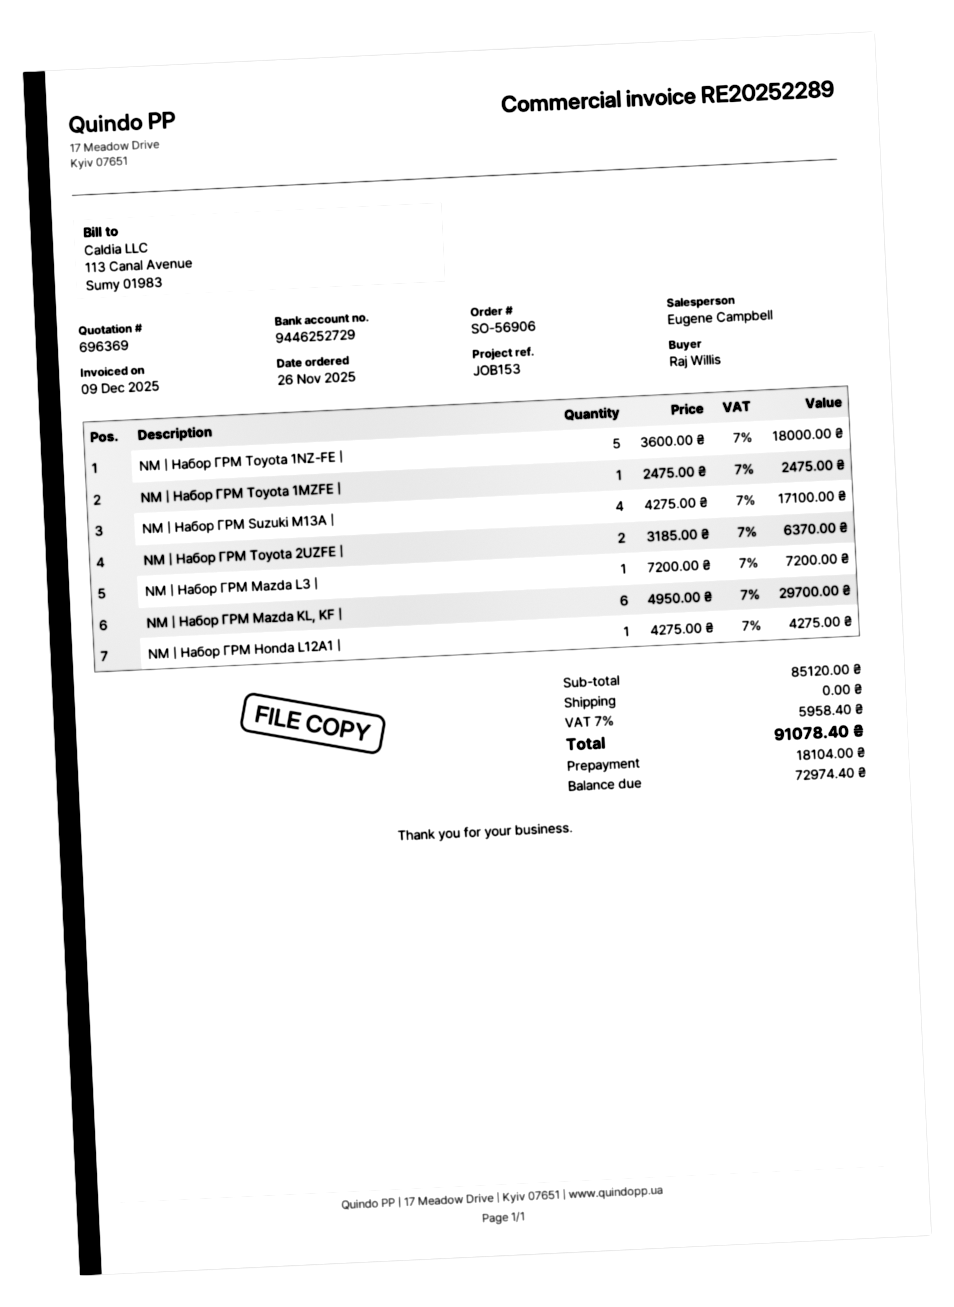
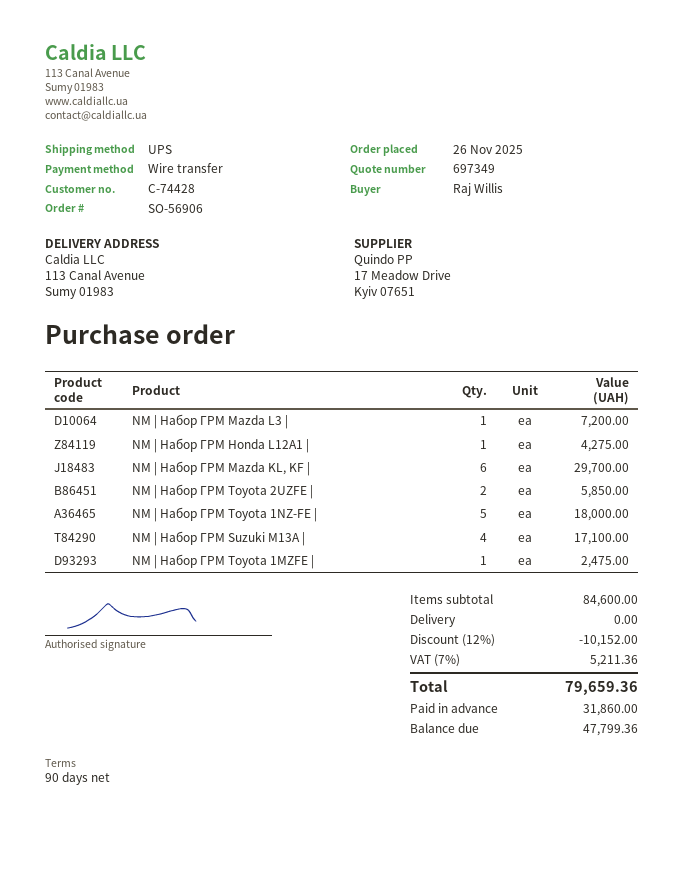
quote number: 696369 -> 697349
NM | Набор ГРМ Toyota 2UZFE |: 2 for 6370.00 -> 2 for 5850.00
subtotal: 85120.00 -> 84600.00
discount: none -> 12% = 10152.00
tax: 7% = 5958.40 -> 7% = 5211.36
total: 91078.40 -> 79659.36
deposit: 18104.00 -> 31860.00
balance: 72974.40 -> 47799.36

